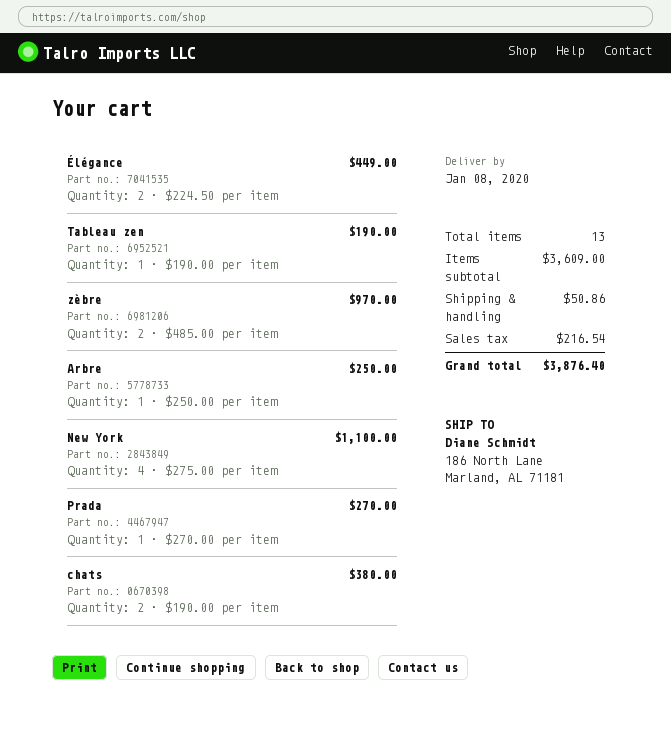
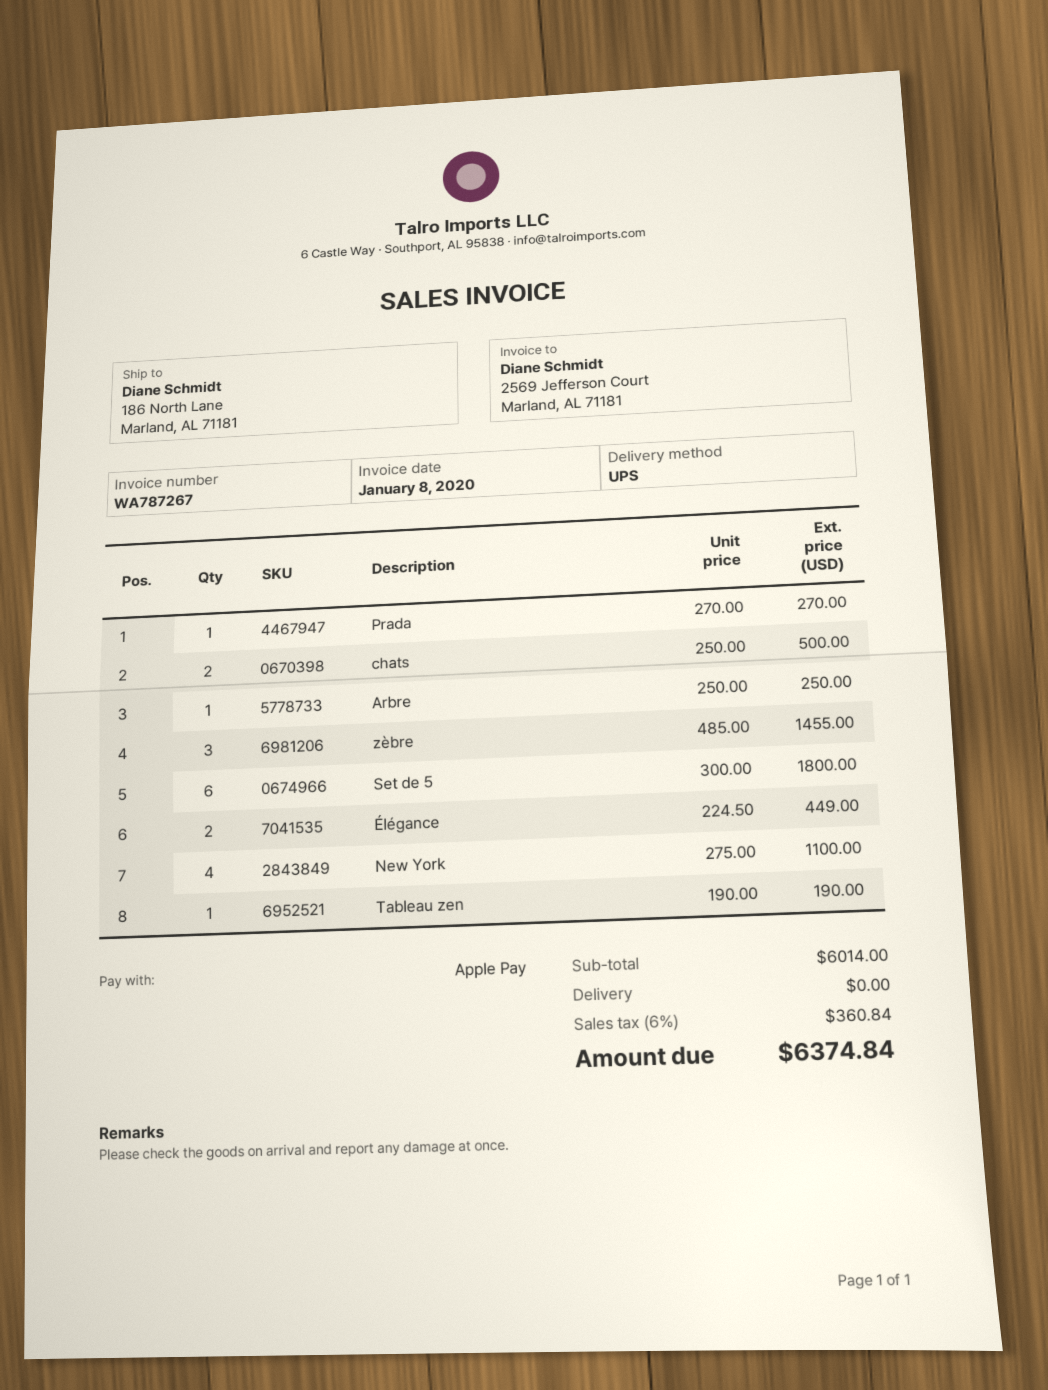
zèbre: 2 x 485.00 = 970.00 -> 3 x 485.00 = 1455.00
chats: 2 x 190.00 = 380.00 -> 2 x 250.00 = 500.00
Set de 5: none -> 6 x 300.00 = 1800.00
subtotal: 3609.00 -> 6014.00
shipping: 50.86 -> 0.00
tax: 216.54 -> 360.84
total: 3876.40 -> 6374.84

